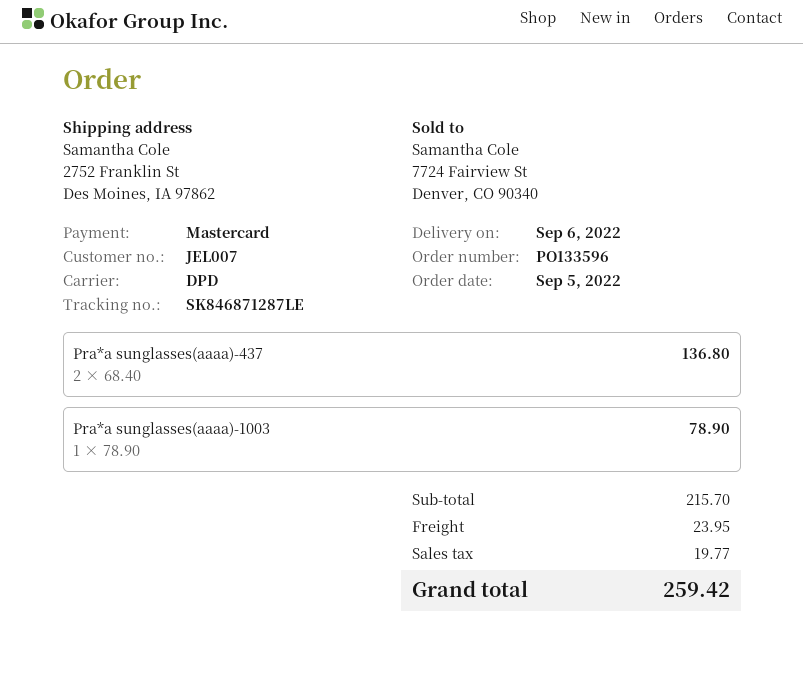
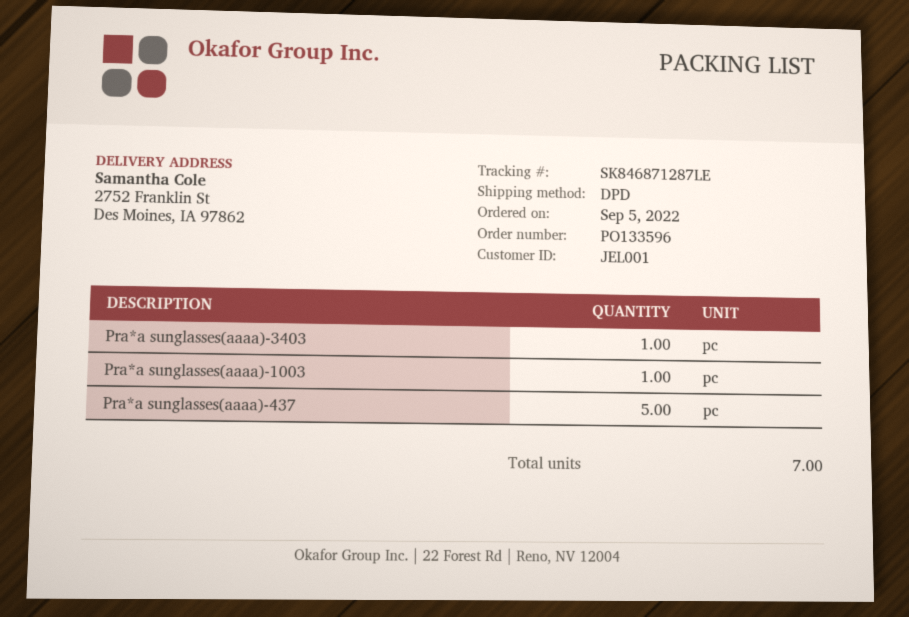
customer number: JEL007 -> JEL001
Pra*a sunglasses(aaaa)-437: 2 -> 5
Pra*a sunglasses(aaaa)-3403: none -> 1

